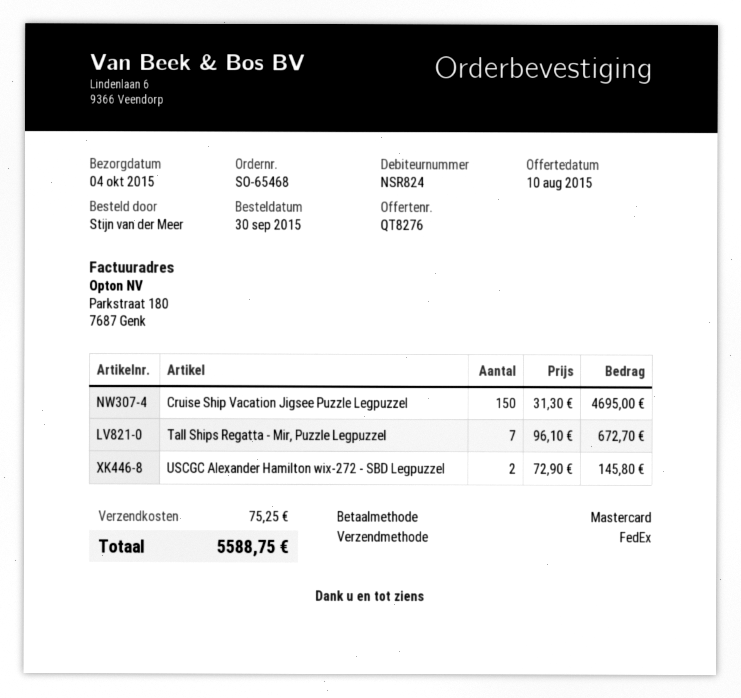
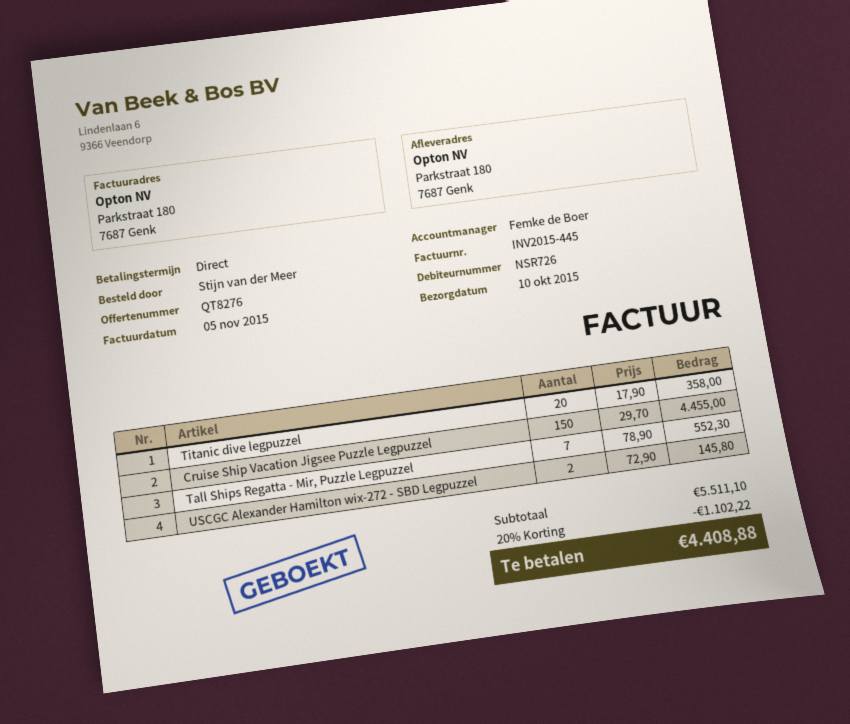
delivery date: 2015-10-04 -> 2015-10-10
customer number: NSR824 -> NSR726
Cruise Ship Vacation Jigsee Puzzle Legpuzzel: 150 x 31.30 = 4695.00 -> 150 x 29.70 = 4455.00
Tall Ships Regatta - Mir, Puzzle Legpuzzel: 7 x 96.10 = 672.70 -> 7 x 78.90 = 552.30
Titanic dive legpuzzel: none -> 20 x 17.90 = 358.00
discount: none -> 20% = 1102.22
shipping: 75.25 -> none
total: 5588.75 -> 4408.88

